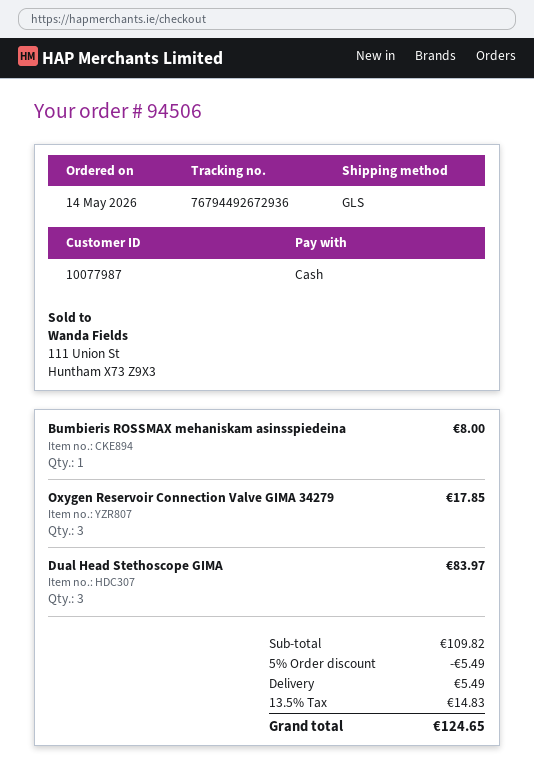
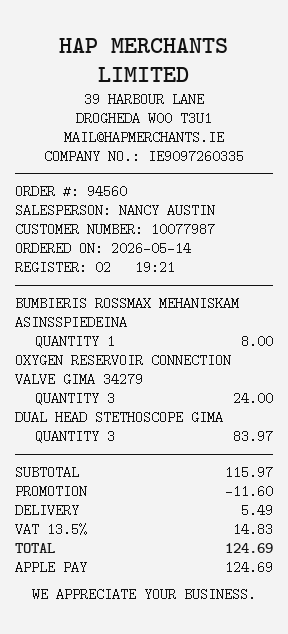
order number: 94506 -> 94560
payment method: cash -> Apple Pay
Oxygen Reservoir Connection Valve GIMA 34279: 3 for 17.85 -> 3 for 24.00
subtotal: 109.82 -> 115.97
discount: 5.49 -> 11.60
total: 124.65 -> 124.69

